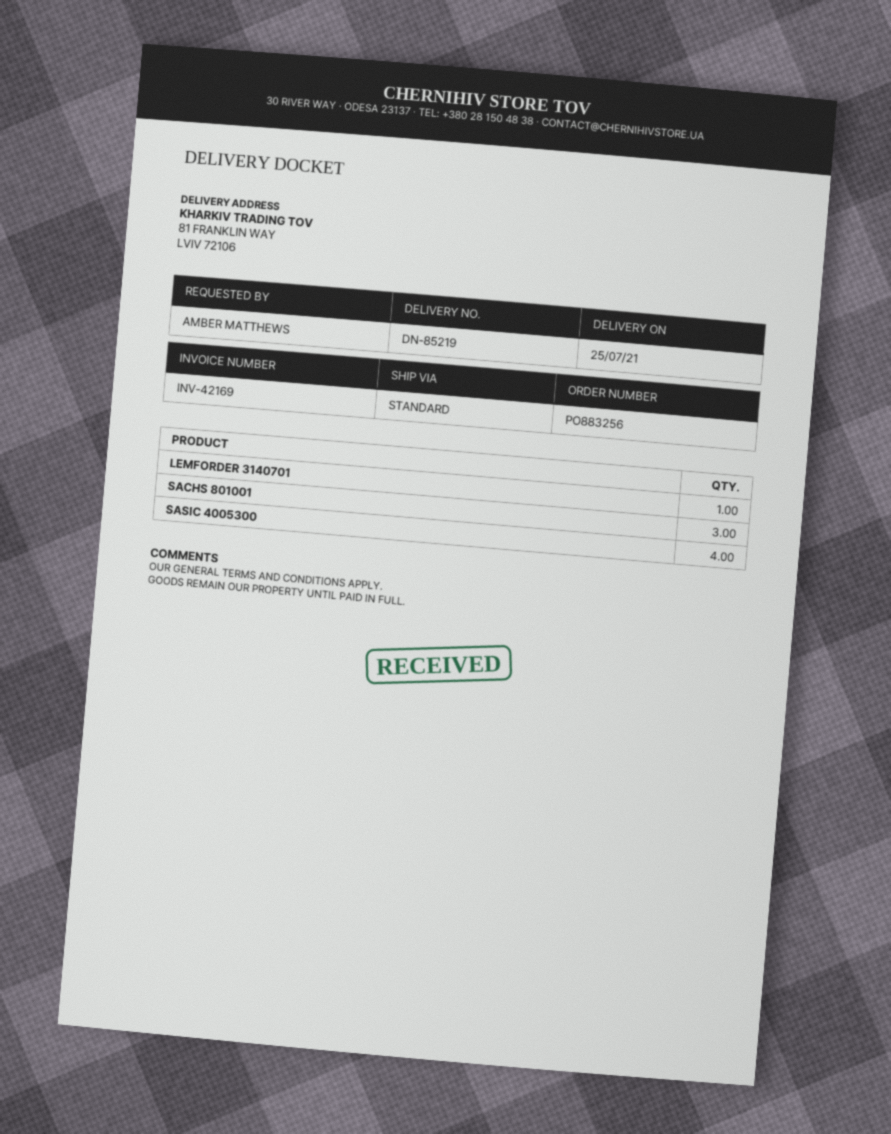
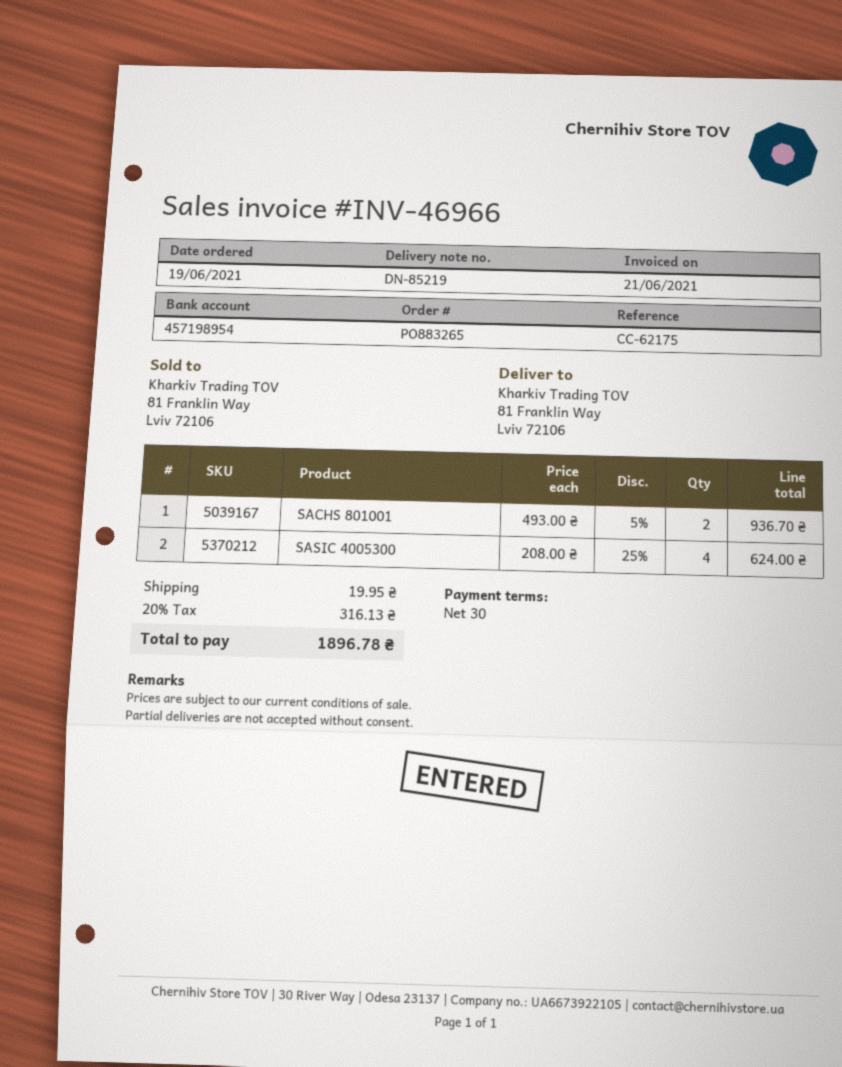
order number: PO883256 -> PO883265
invoice number: INV-42169 -> INV-46966
LEMFORDER 3140701: 1 -> none
SACHS 801001: 3 -> 2

